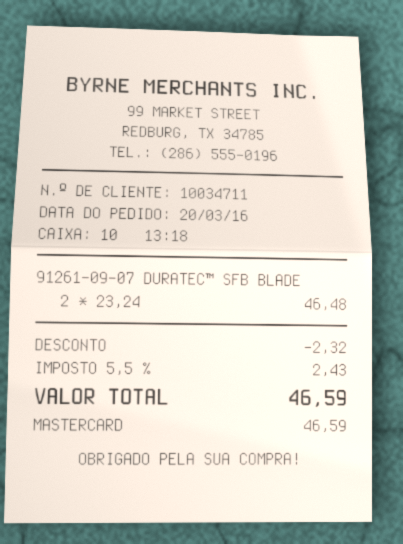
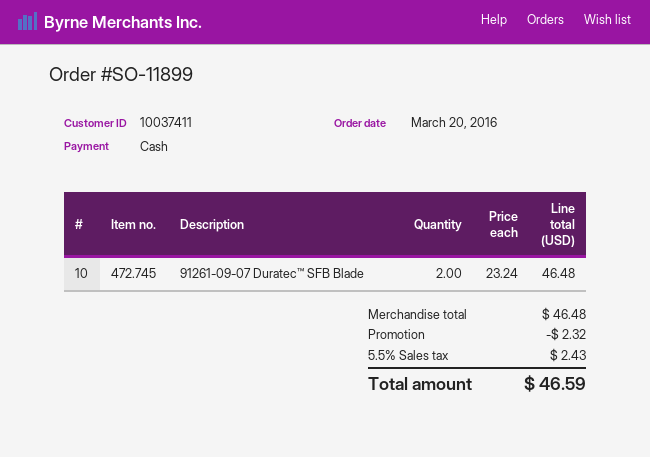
customer number: 10034711 -> 10037411
payment method: Mastercard -> cash

